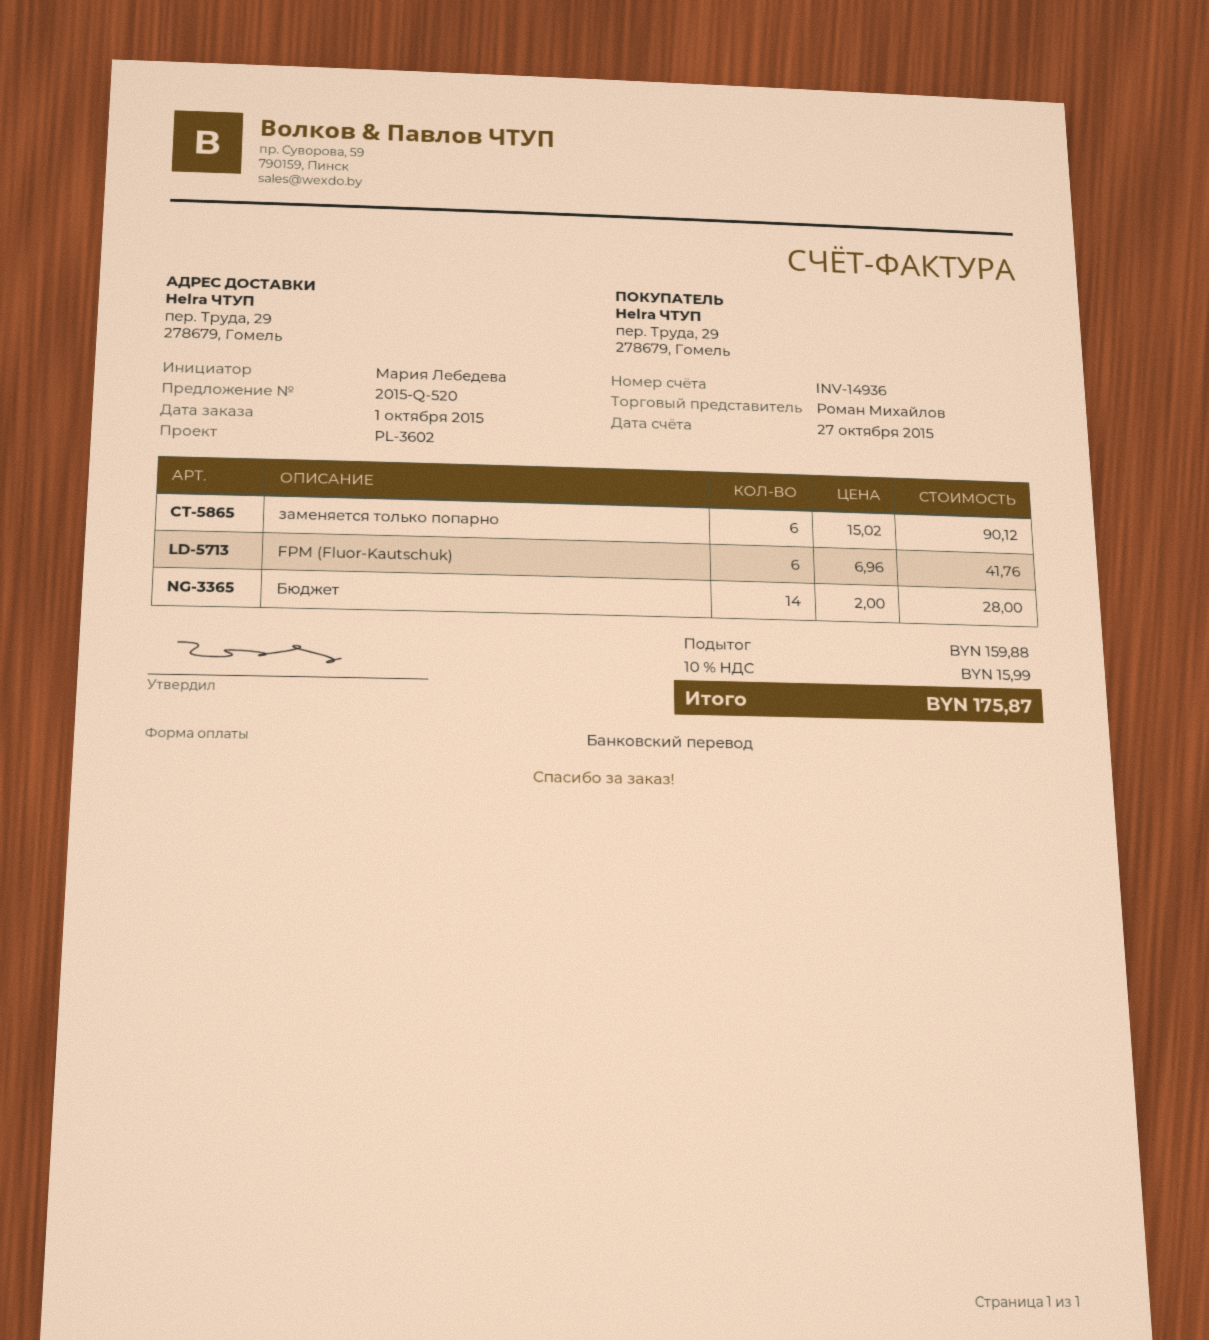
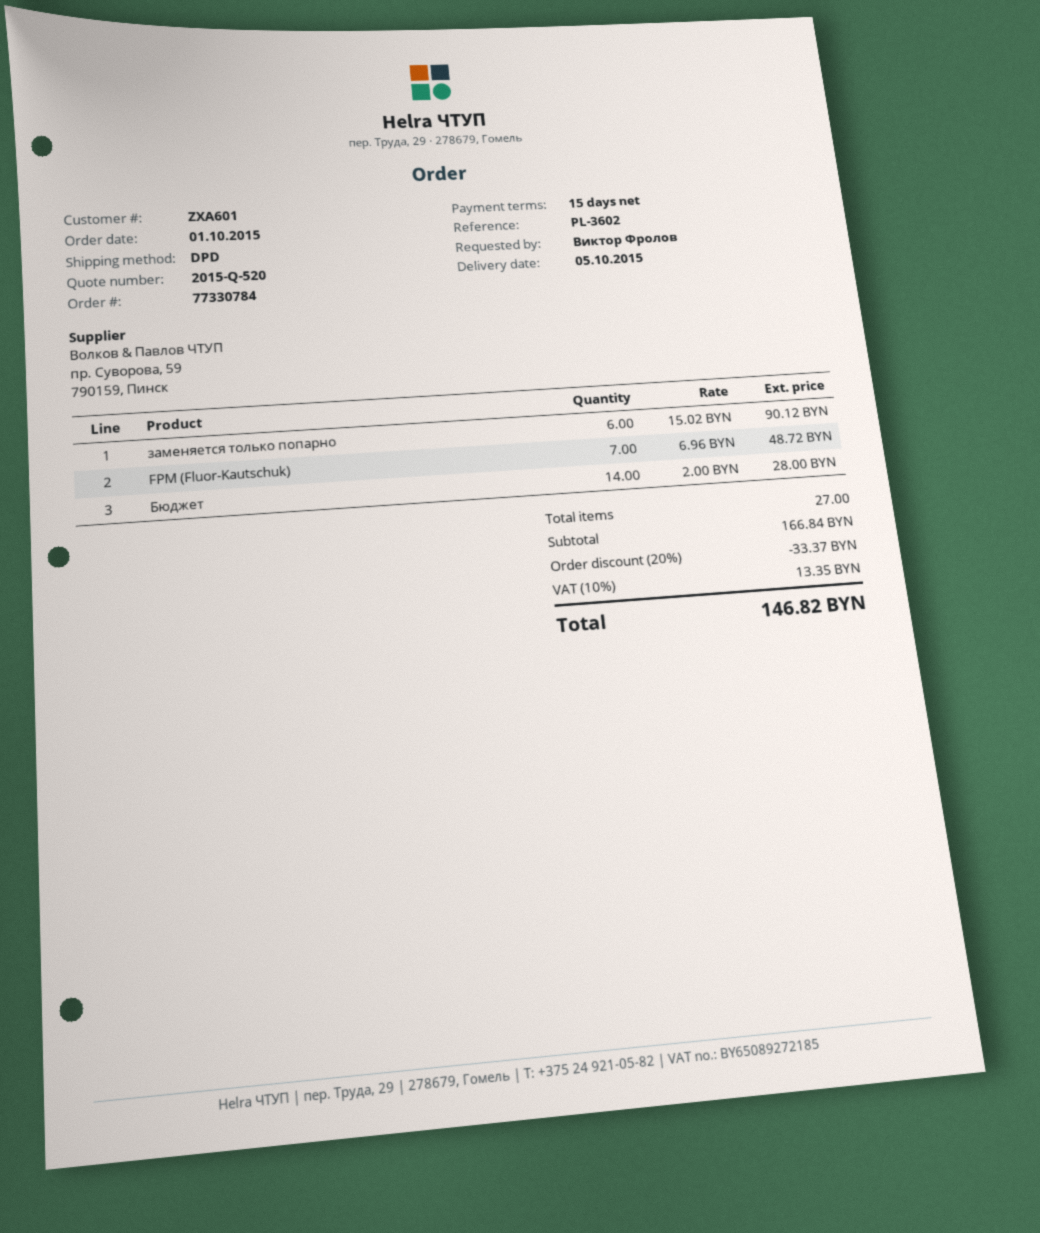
ordered by: Мария Лебедева -> Виктор Фролов
FPM (Fluor-Kautschuk): 6 x 6.96 = 41.76 -> 7 x 6.96 = 48.72
subtotal: 159.88 -> 166.84
discount: none -> 20% = 33.37
tax: 10% = 15.99 -> 10% = 13.35
total: 175.87 -> 146.82

